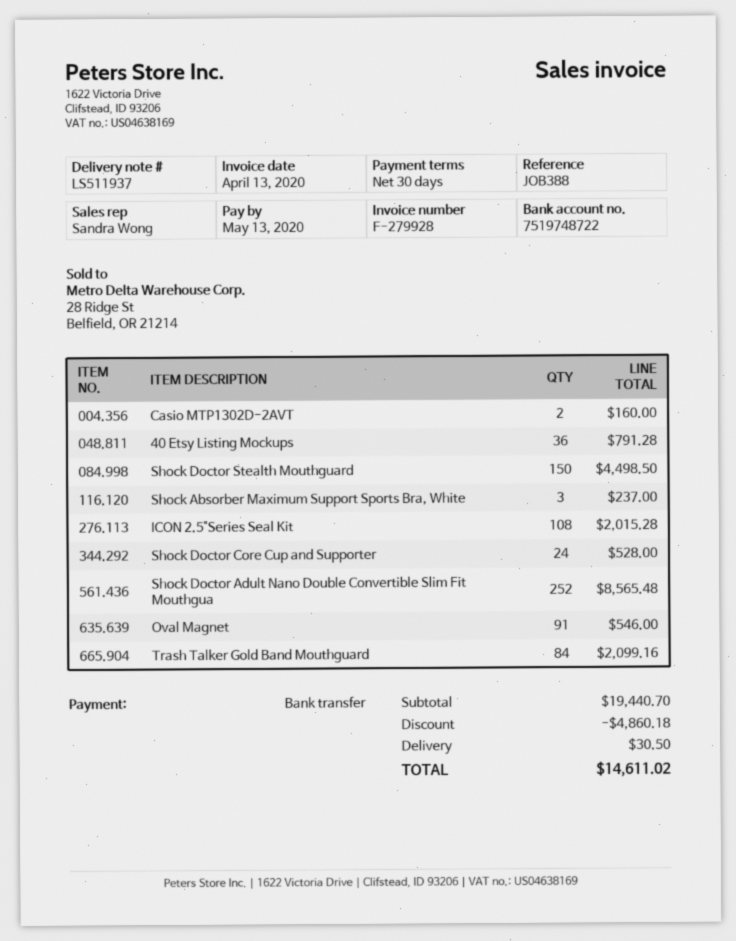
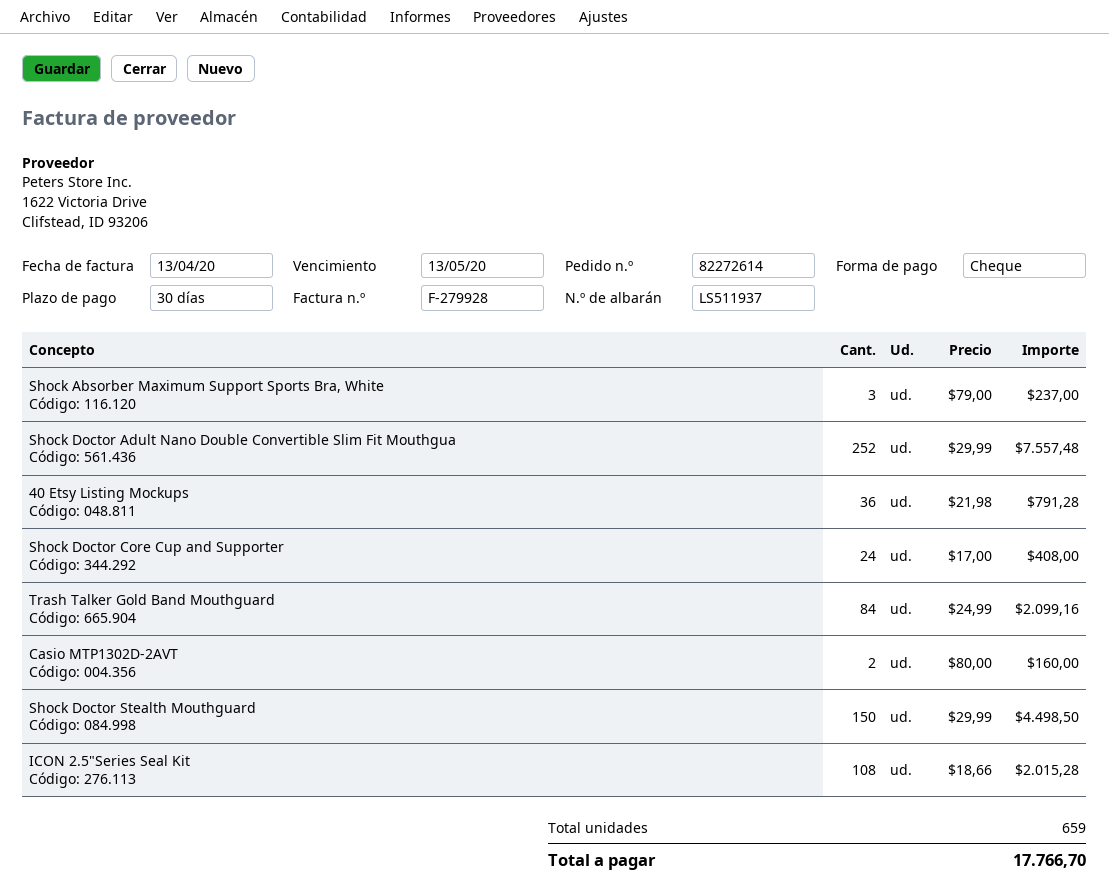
payment method: bank transfer -> cheque
Shock Doctor Core Cup and Supporter: 24 for 528.00 -> 24 for 408.00
Shock Doctor Adult Nano Double Convertible Slim Fit Mouthgua: 252 for 8565.48 -> 252 for 7557.48
Oval Magnet: 91 for 546.00 -> none
discount: 4860.18 -> none
shipping: 30.50 -> none
total: 14611.02 -> 17766.70

